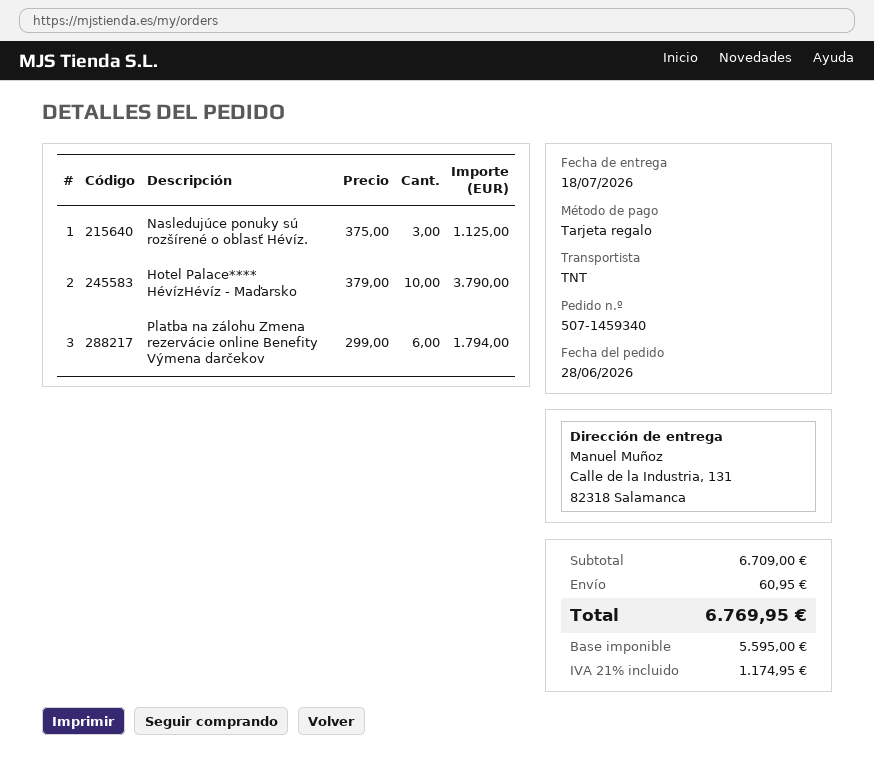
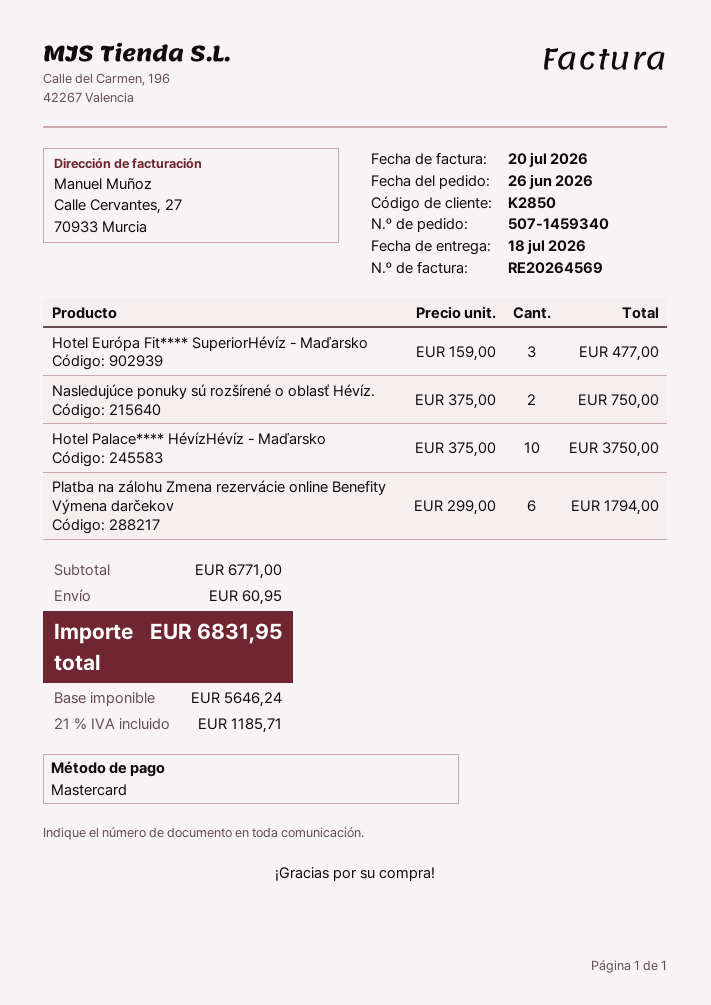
order date: 2026-06-28 -> 2026-06-26
payment method: gift card -> Mastercard
Nasledujúce ponuky sú rozšírené o oblasť Hévíz.: 3 x 375.00 = 1125.00 -> 2 x 375.00 = 750.00
Hotel Palace**** HévízHévíz - Maďarsko: 10 x 379.00 = 3790.00 -> 10 x 375.00 = 3750.00
Hotel Európa Fit**** SuperiorHévíz - Maďarsko: none -> 3 x 159.00 = 477.00
subtotal: 6709.00 -> 6771.00
net: 5595.00 -> 5646.24
tax: 21% = 1174.95 -> 21% = 1185.71
total: 6769.95 -> 6831.95

